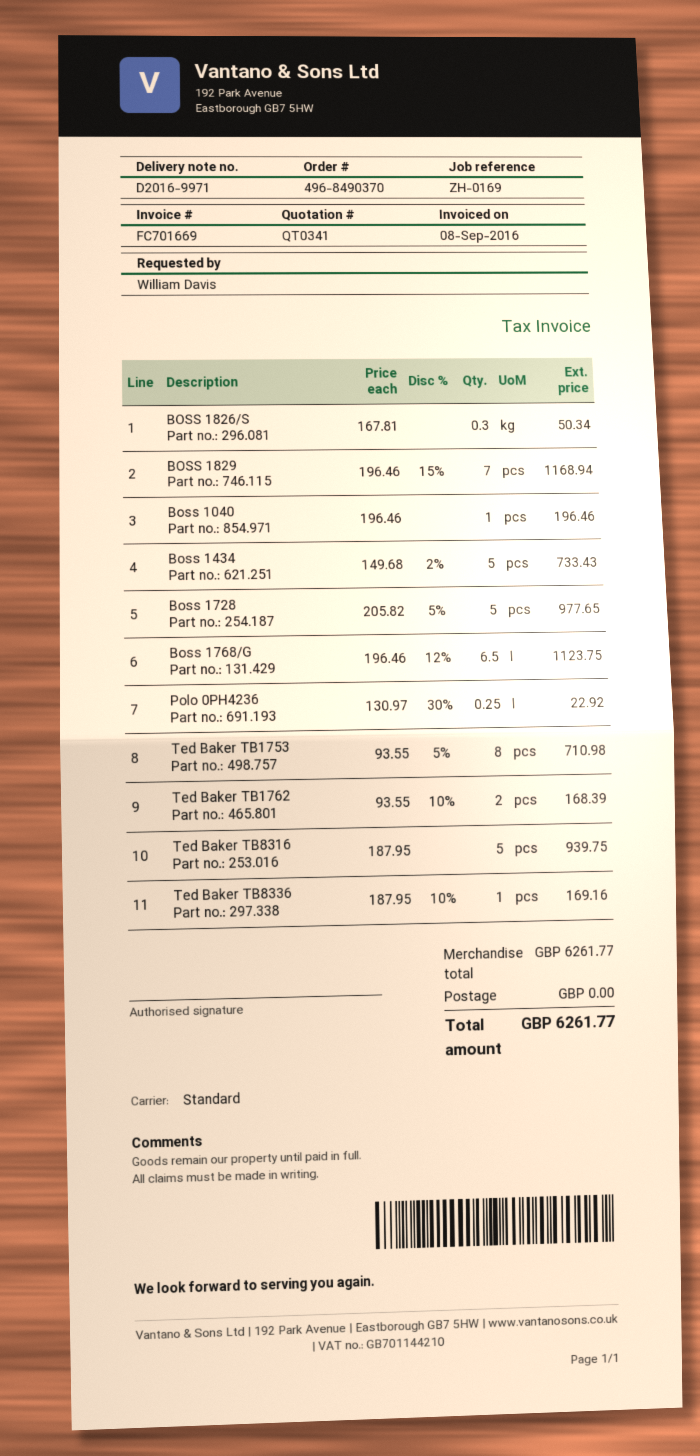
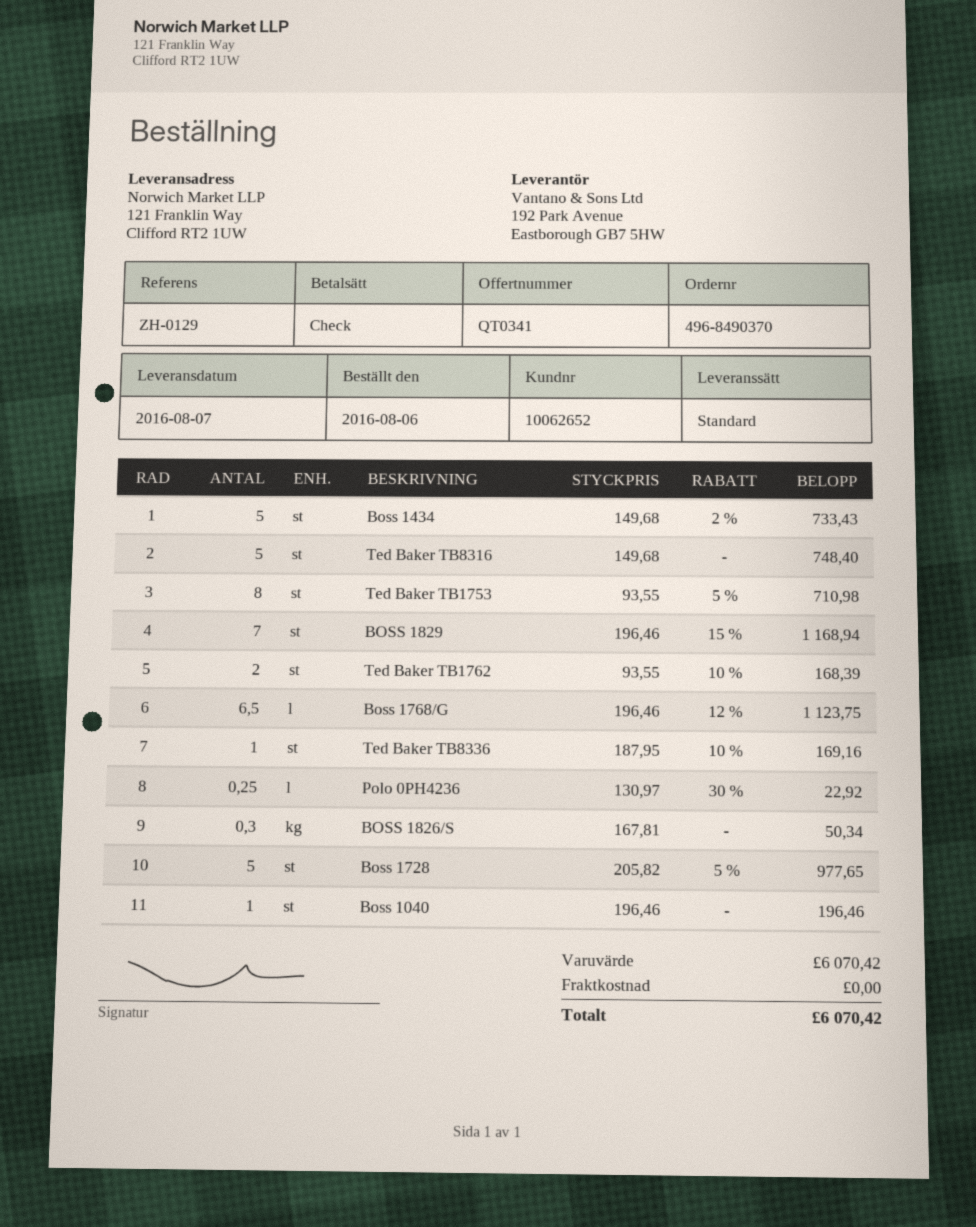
reference: ZH-0169 -> ZH-0129
Ted Baker TB8316: 5 x 187.95 = 939.75 -> 5 x 149.68 = 748.40
subtotal: 6261.77 -> 6070.42
total: 6261.77 -> 6070.42

